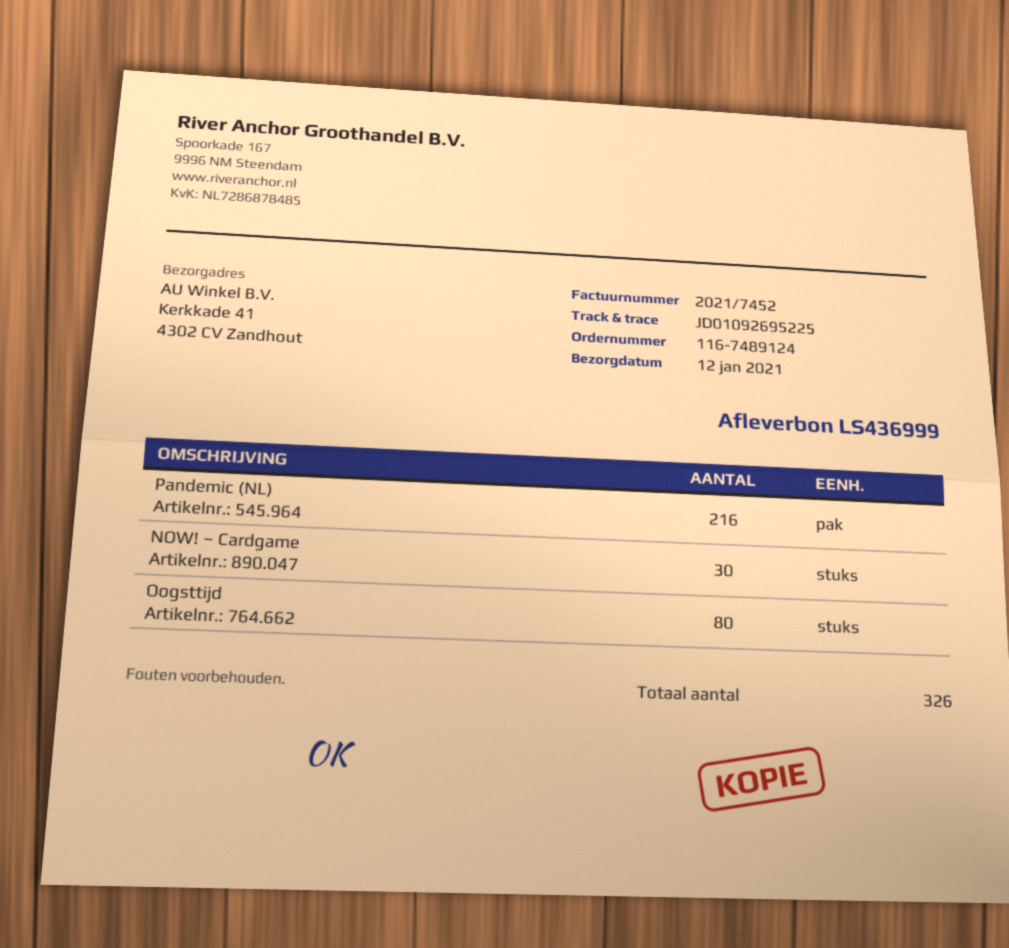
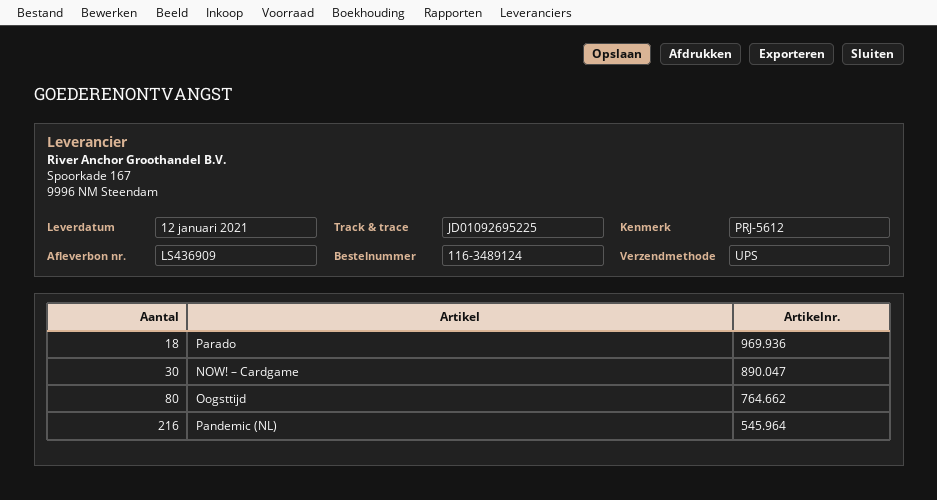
order number: 116-7489124 -> 116-3489124
delivery note number: LS436999 -> LS436909
Parado: none -> 18

